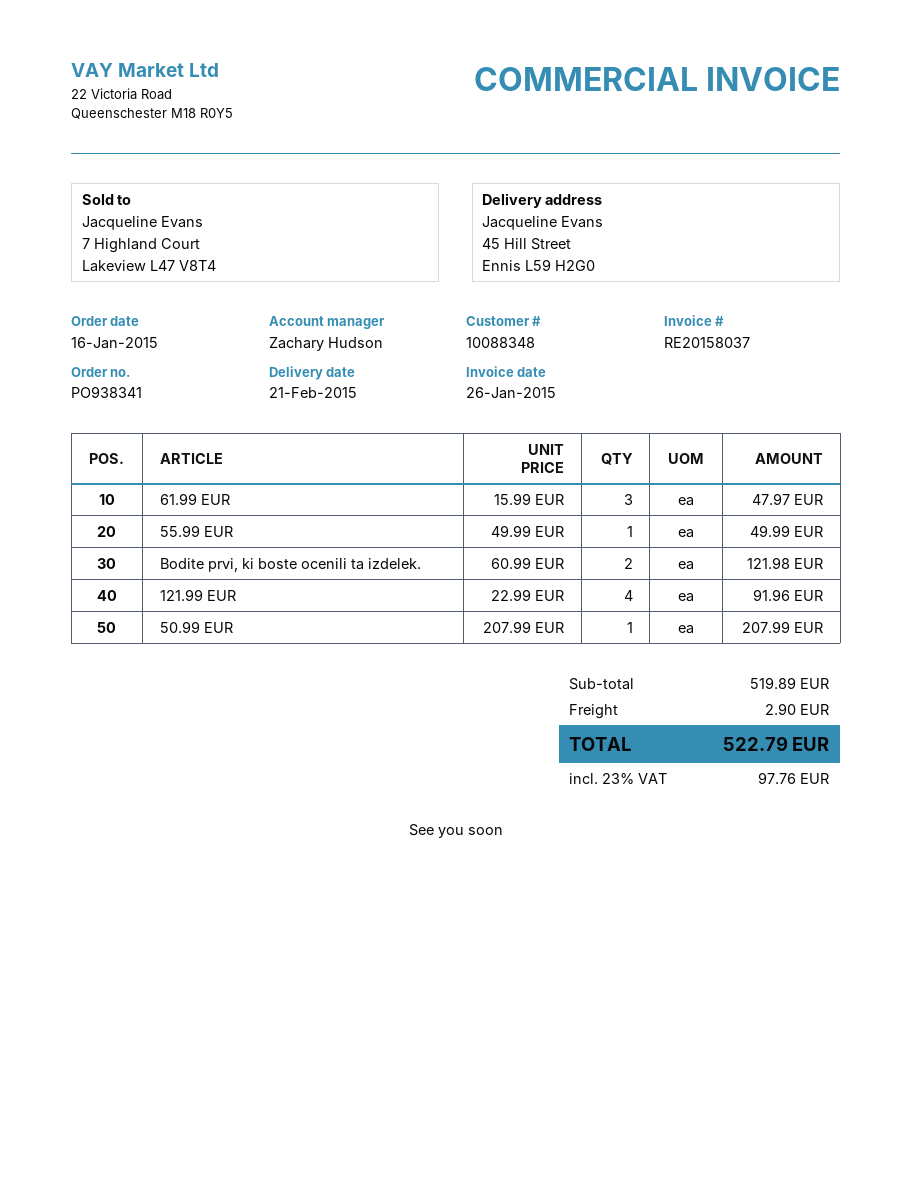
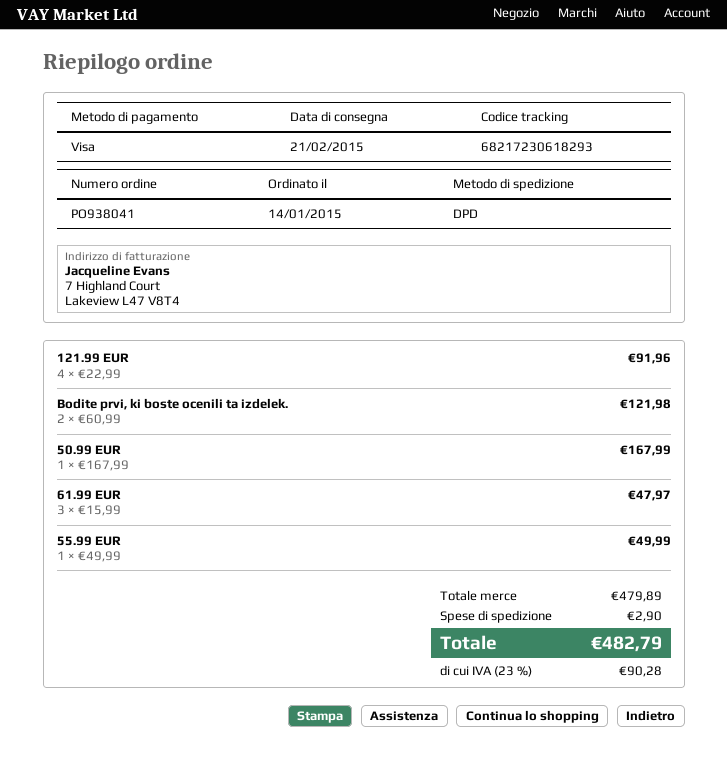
order number: PO938341 -> PO938041
order date: 2015-01-16 -> 2015-01-14
50.99 EUR: 1 x 207.99 = 207.99 -> 1 x 167.99 = 167.99
subtotal: 519.89 -> 479.89
tax: 23% = 97.76 -> 23% = 90.28
total: 522.79 -> 482.79

